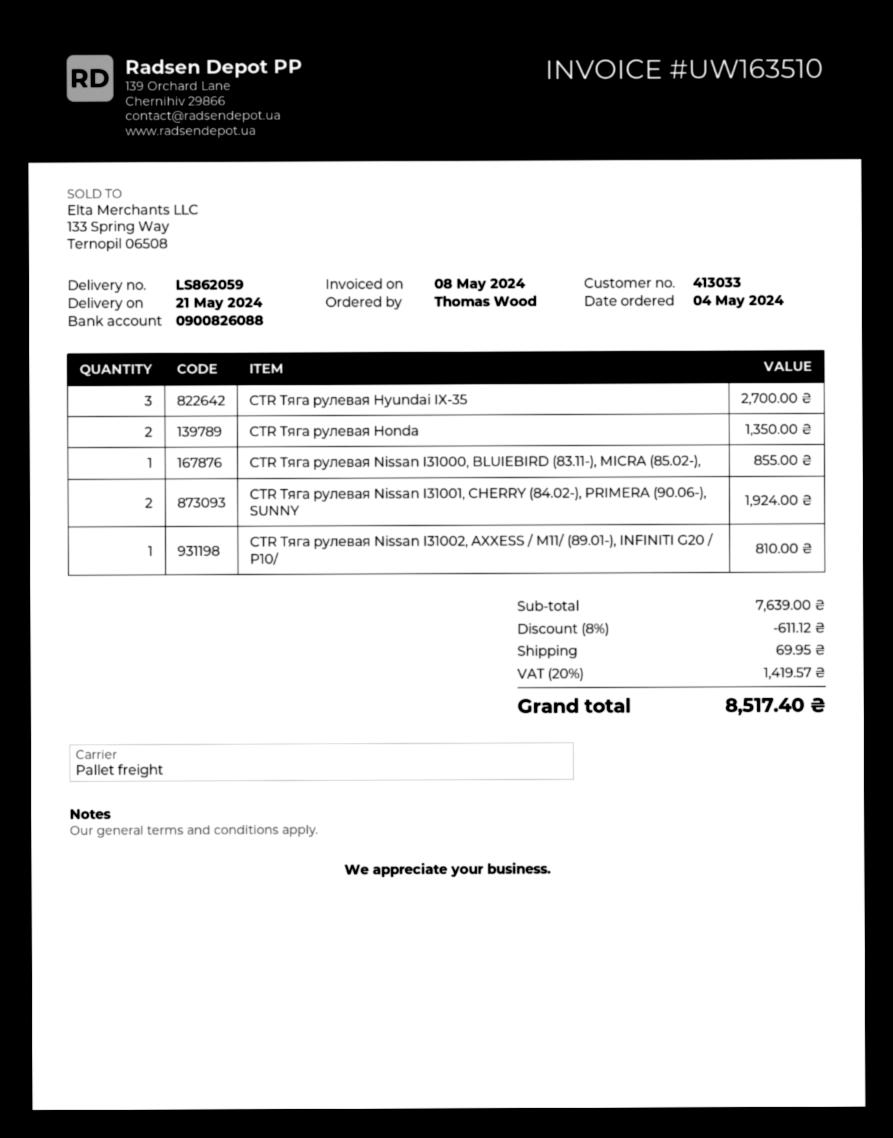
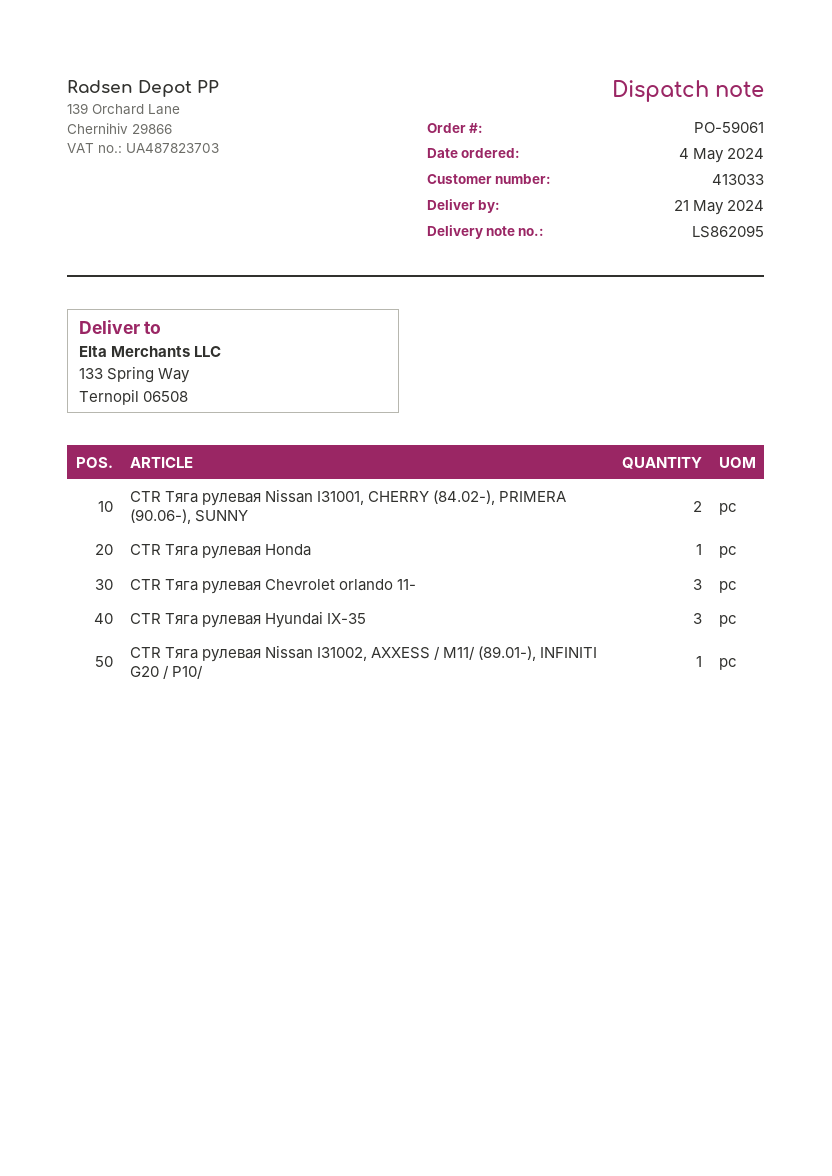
delivery note number: LS862059 -> LS862095
CTR Тяга рулевая Honda: 2 -> 1
CTR Тяга рулевая Nissan I31000, BLUIEBIRD (83.11-), MICRA (85.02-),: 1 -> none
CTR Тяга рулевая Chevrolet orlando 11-: none -> 3

